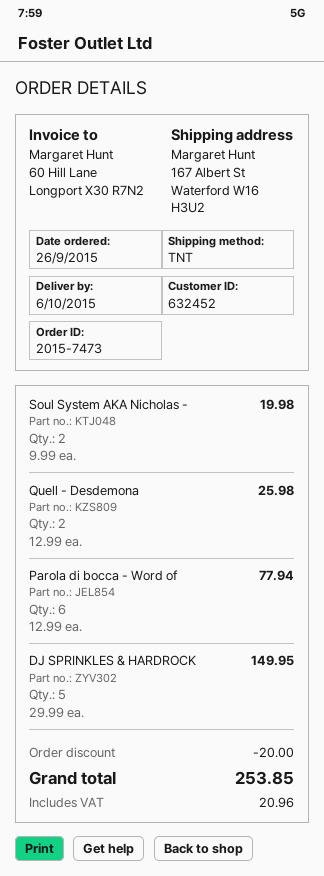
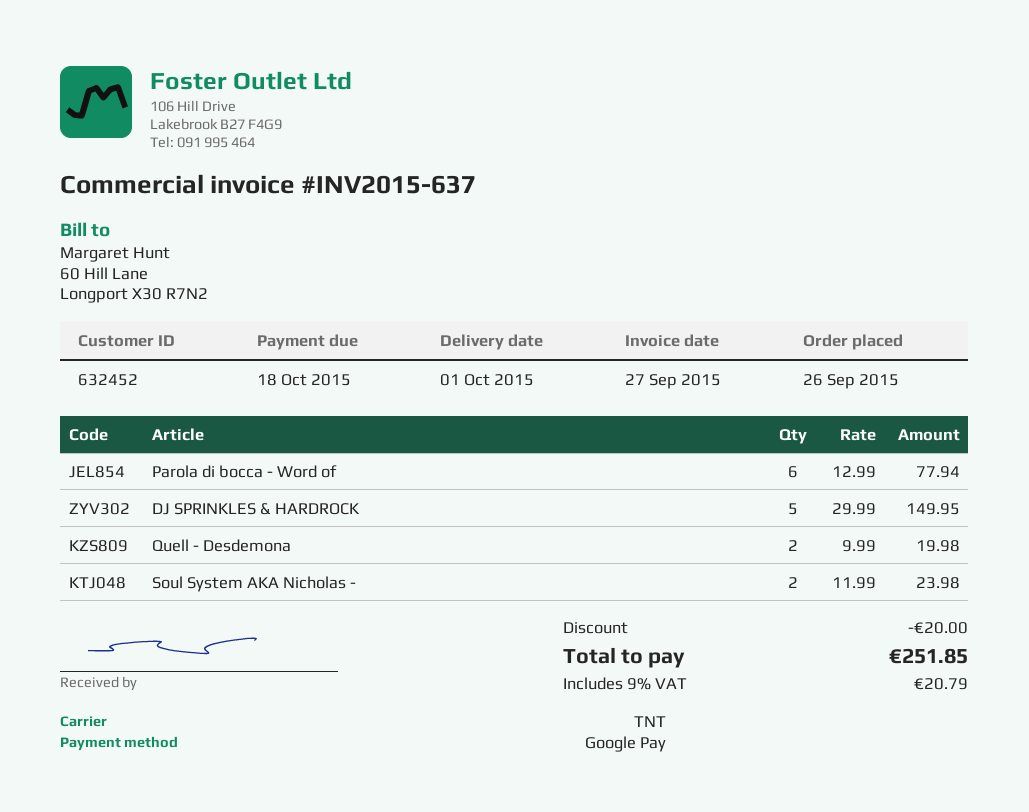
delivery date: 2015-10-06 -> 2015-10-01
Soul System AKA Nicholas -: 2 x 9.99 = 19.98 -> 2 x 11.99 = 23.98
Quell - Desdemona: 2 x 12.99 = 25.98 -> 2 x 9.99 = 19.98
tax: 20.96 -> 20.79
total: 253.85 -> 251.85

